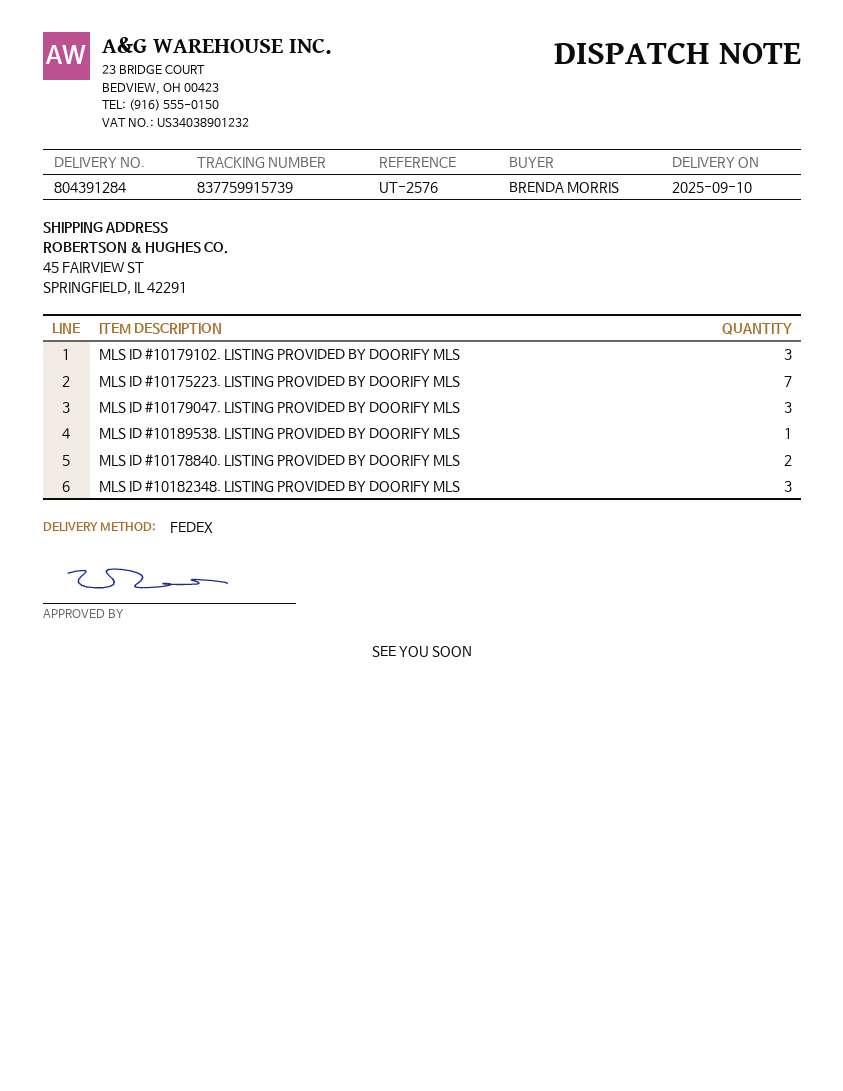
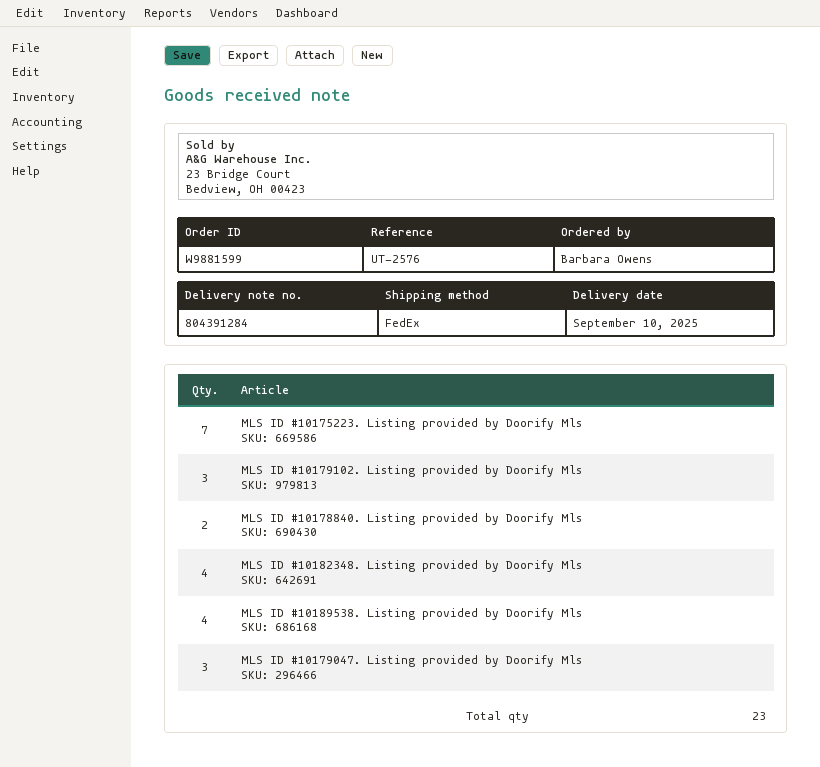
ordered by: BRENDA MORRIS -> Barbara Owens
MLS ID #10189538. LISTING PROVIDED BY DOORIFY MLS: 1 -> 4
MLS ID #10182348. LISTING PROVIDED BY DOORIFY MLS: 3 -> 4

